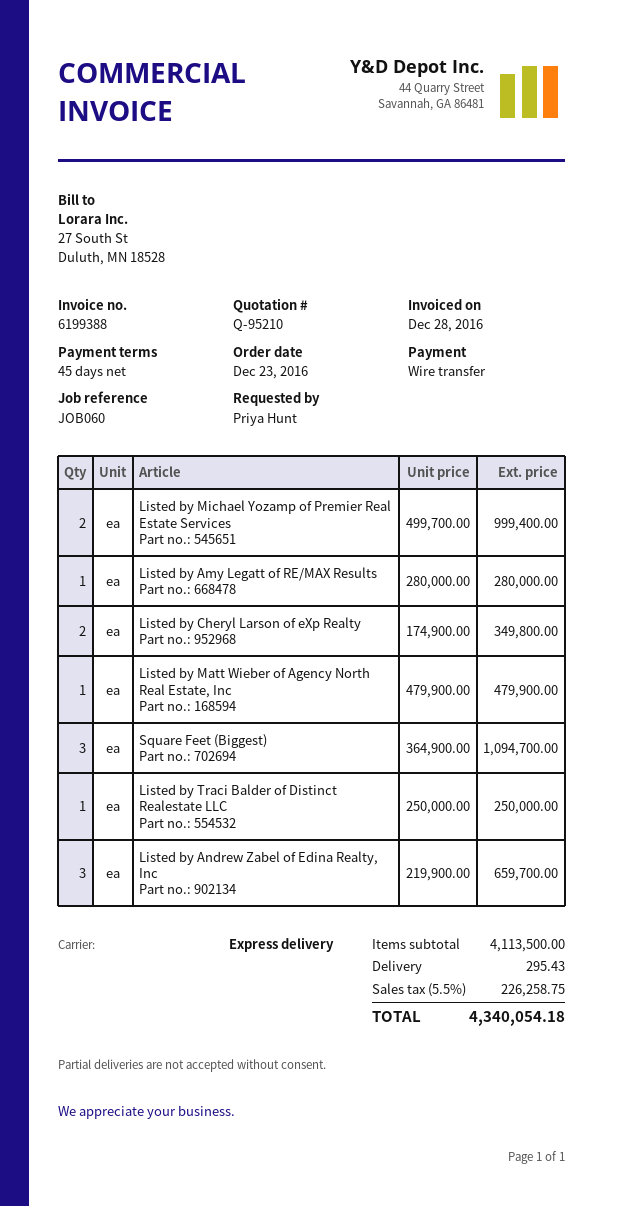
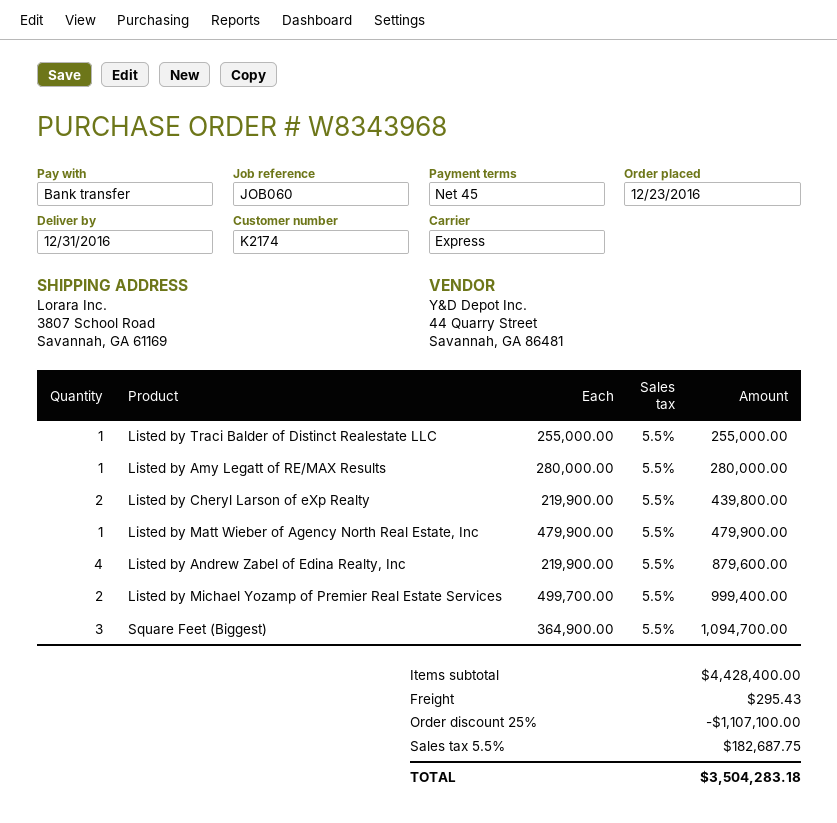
Listed by Cheryl Larson of eXp Realty: 2 x 174900.00 = 349800.00 -> 2 x 219900.00 = 439800.00
Listed by Traci Balder of Distinct Realestate LLC: 1 x 250000.00 = 250000.00 -> 1 x 255000.00 = 255000.00
Listed by Andrew Zabel of Edina Realty, Inc: 3 x 219900.00 = 659700.00 -> 4 x 219900.00 = 879600.00
subtotal: 4113500.00 -> 4428400.00
discount: none -> 25% = 1107100.00
tax: 5.5% = 226258.75 -> 5.5% = 182687.75
total: 4340054.18 -> 3504283.18

